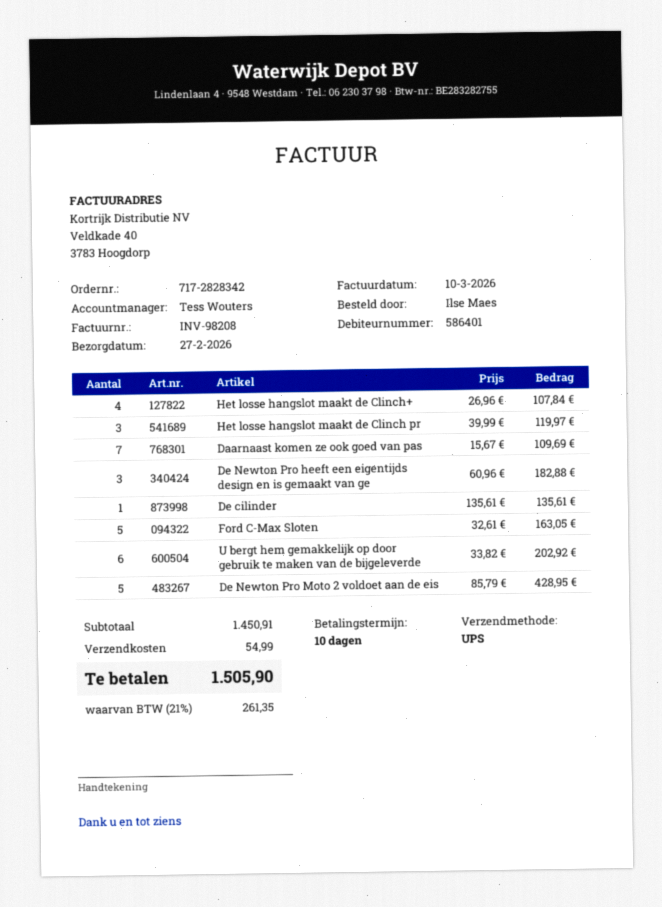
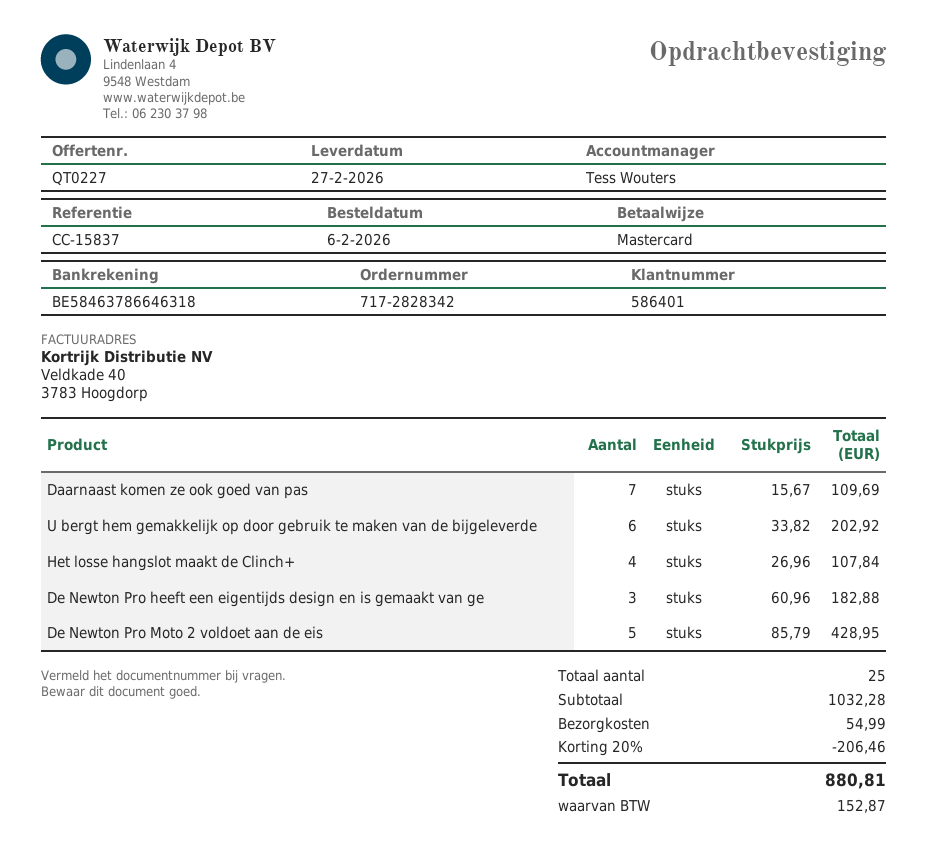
Het losse hangslot maakt de Clinch pr: 3 x 39.99 = 119.97 -> none
De cilinder: 1 x 135.61 = 135.61 -> none
Ford C-Max Sloten: 5 x 32.61 = 163.05 -> none
subtotal: 1450.91 -> 1032.28
discount: none -> 20% = 206.46
tax: 261.35 -> 152.87
total: 1505.90 -> 880.81

